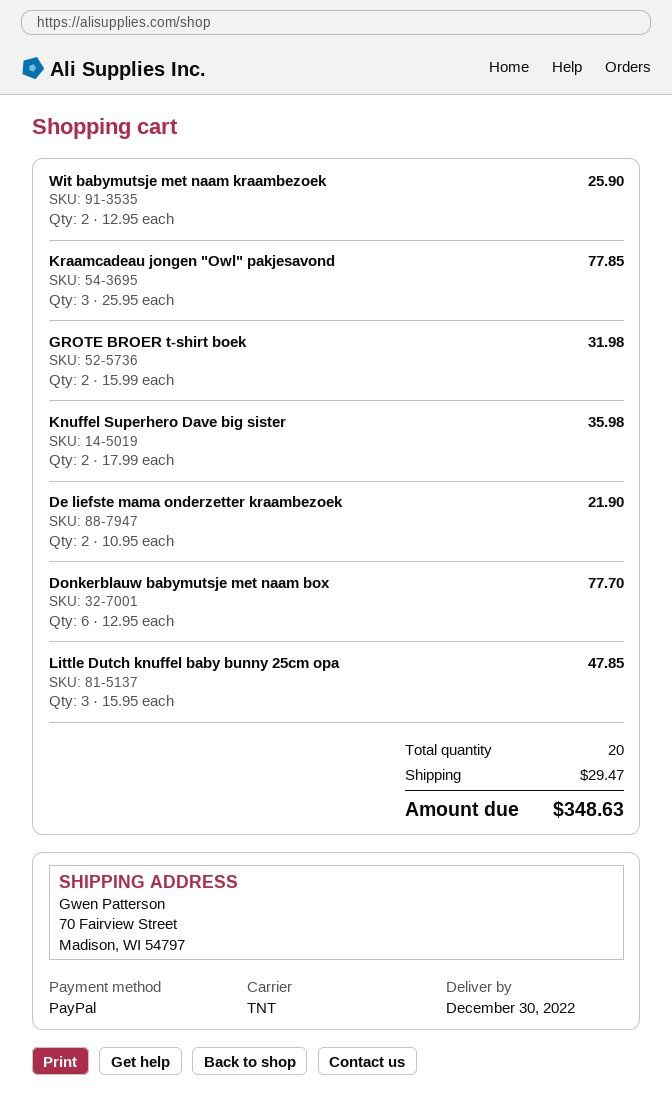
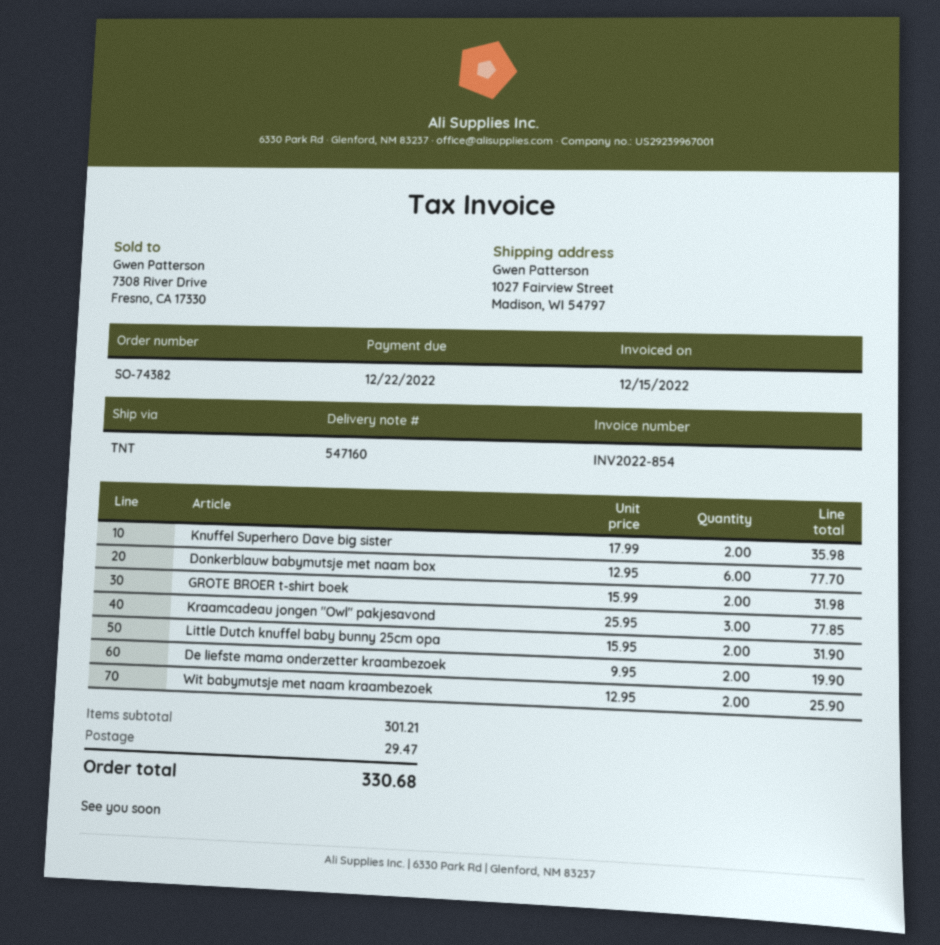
ship to: 70 Fairview Street, Madison, WI 54797 -> 1027 Fairview Street, Madison, WI 54797
De liefste mama onderzetter kraambezoek: 2 x 10.95 = 21.90 -> 2 x 9.95 = 19.90
Little Dutch knuffel baby bunny 25cm opa: 3 x 15.95 = 47.85 -> 2 x 15.95 = 31.90
total: 348.63 -> 330.68

